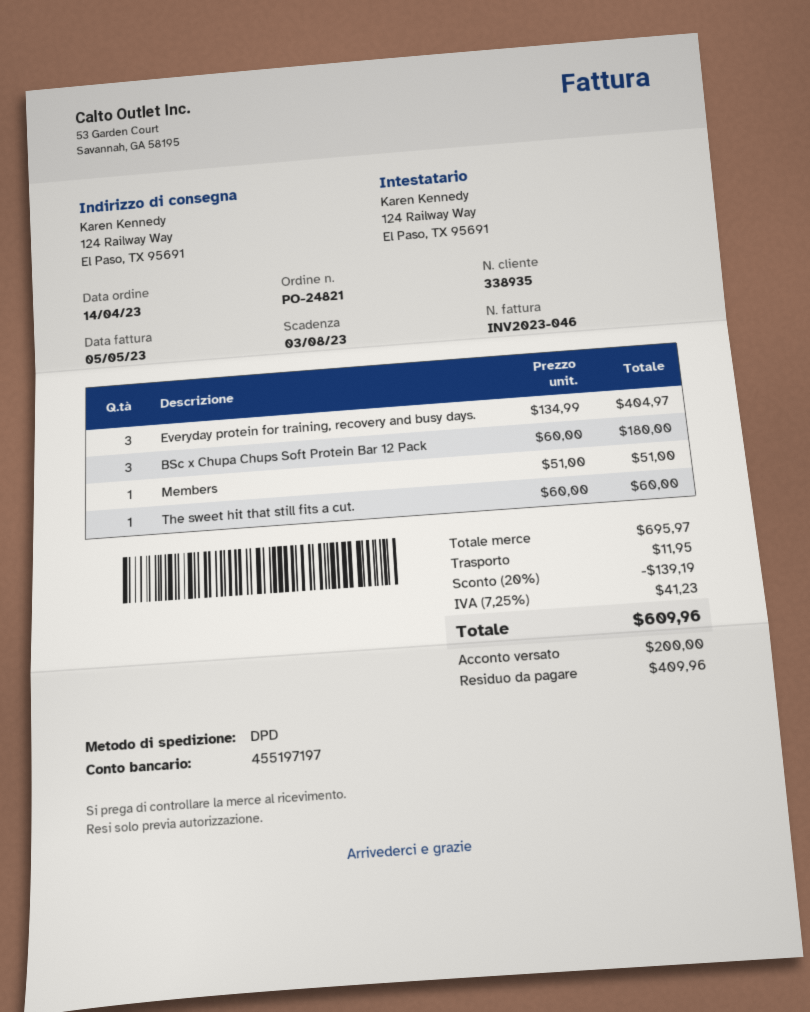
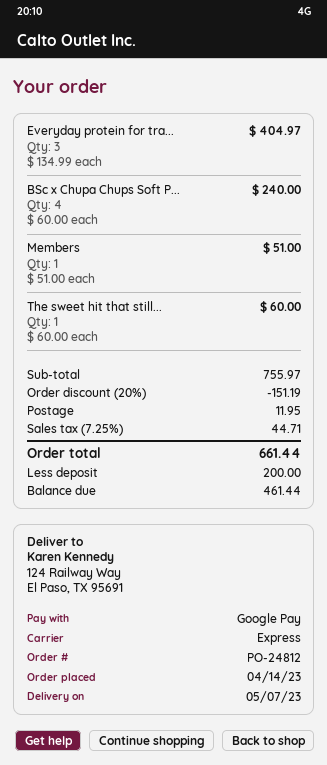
order number: PO-24821 -> PO-24812
shipping method: DPD -> express
BSc x Chupa Chups Soft Protein Bar 12 Pack: 3 x 60.00 = 180.00 -> 4 x 60.00 = 240.00
subtotal: 695.97 -> 755.97
discount: 20% = 139.19 -> 20% = 151.19
tax: 7.25% = 41.23 -> 7.25% = 44.71
total: 609.96 -> 661.44
balance: 409.96 -> 461.44

